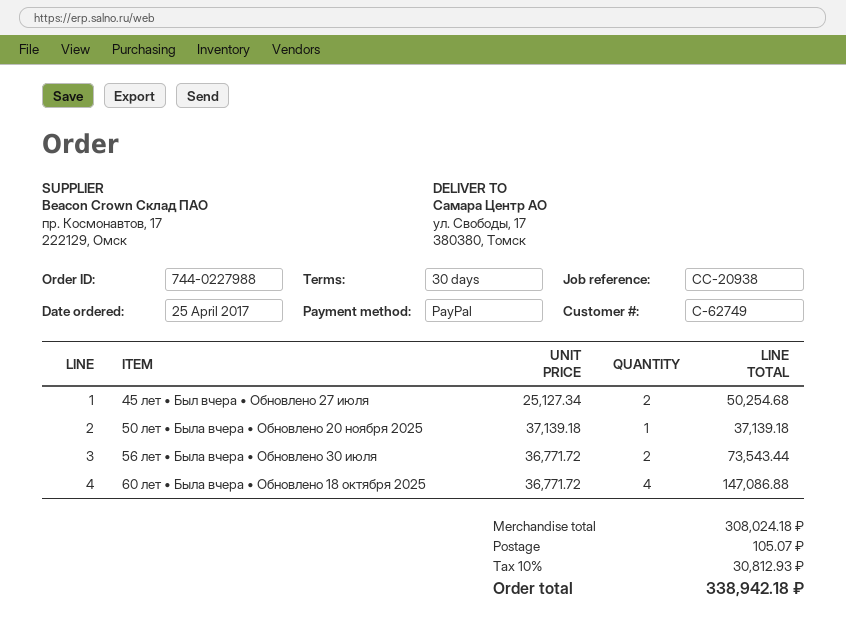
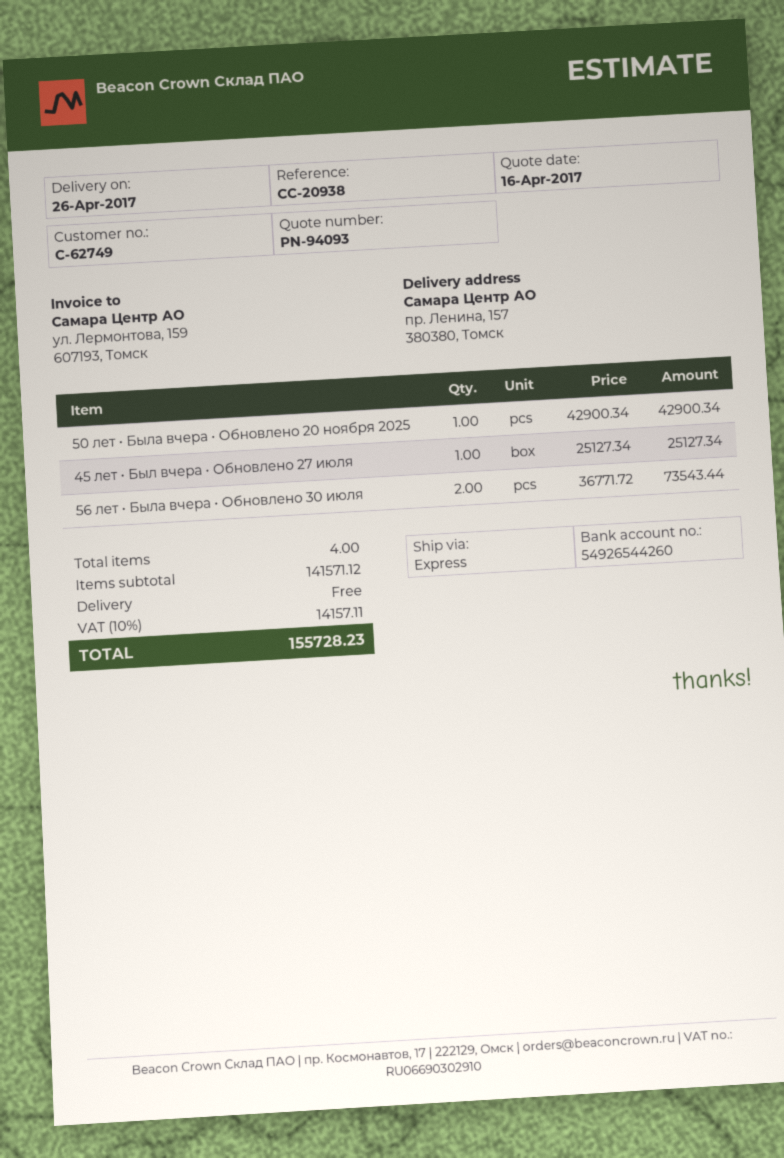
ship to: ул. Свободы, 17, 380380, Томск -> пр. Ленина, 157, 380380, Томск
45 лет • Был вчера • Обновлено 27 июля: 2 x 25127.34 = 50254.68 -> 1 x 25127.34 = 25127.34
50 лет • Была вчера • Обновлено 20 ноября 2025: 1 x 37139.18 = 37139.18 -> 1 x 42900.34 = 42900.34
60 лет • Была вчера • Обновлено 18 октября 2025: 4 x 36771.72 = 147086.88 -> none
subtotal: 308024.18 -> 141571.12
shipping: 105.07 -> 0.00
tax: 10% = 30812.93 -> 10% = 14157.11
total: 338942.18 -> 155728.23

